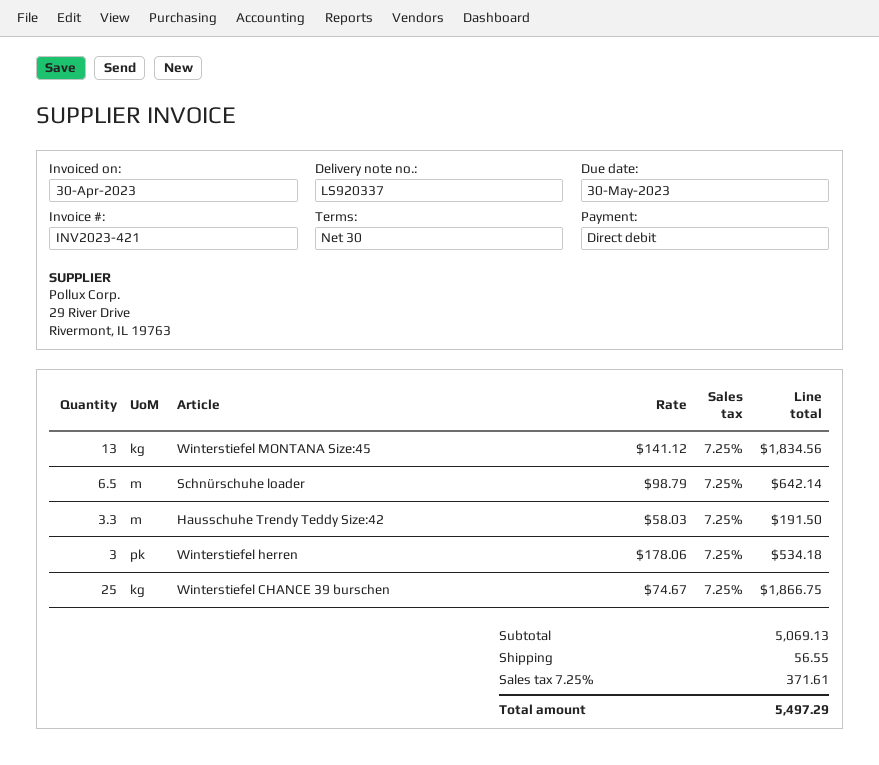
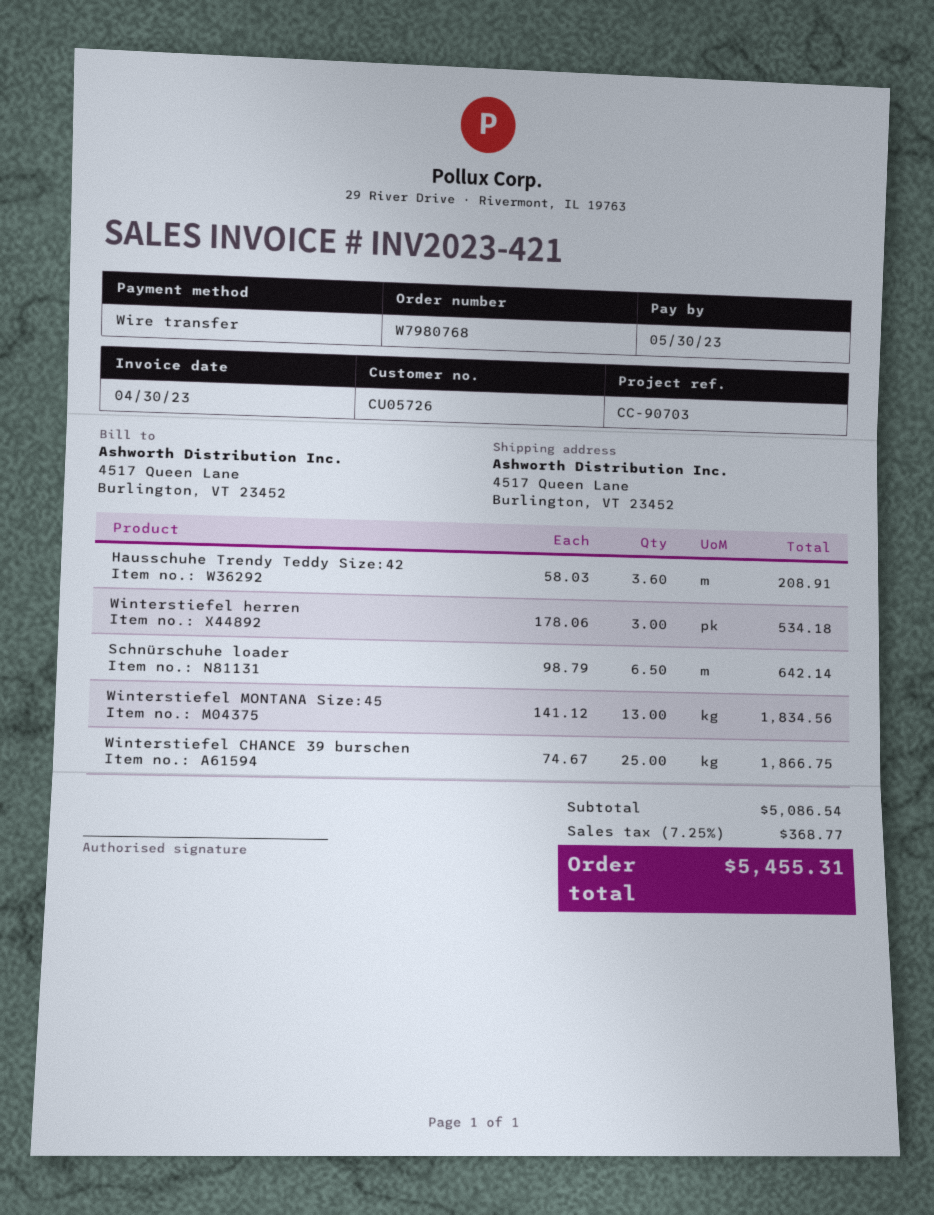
payment method: direct debit -> bank transfer
Hausschuhe Trendy Teddy Size:42: 3.3 x 58.03 = 191.50 -> 3.6 x 58.03 = 208.91
subtotal: 5069.13 -> 5086.54
shipping: 56.55 -> none
tax: 7.25% = 371.61 -> 7.25% = 368.77
total: 5497.29 -> 5455.31

